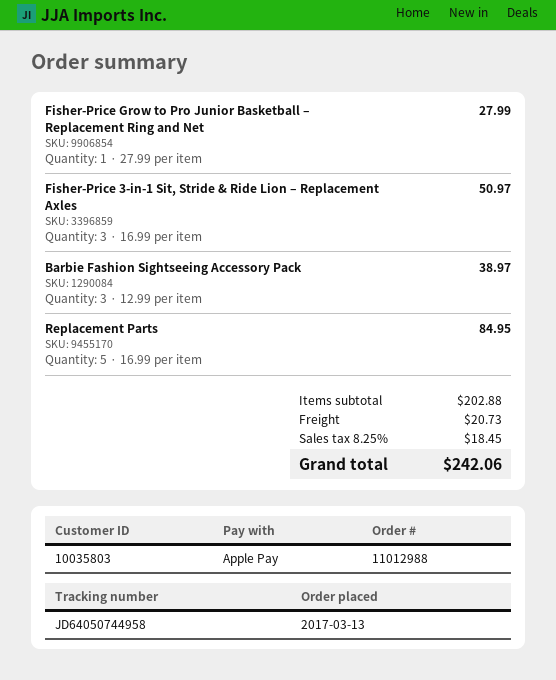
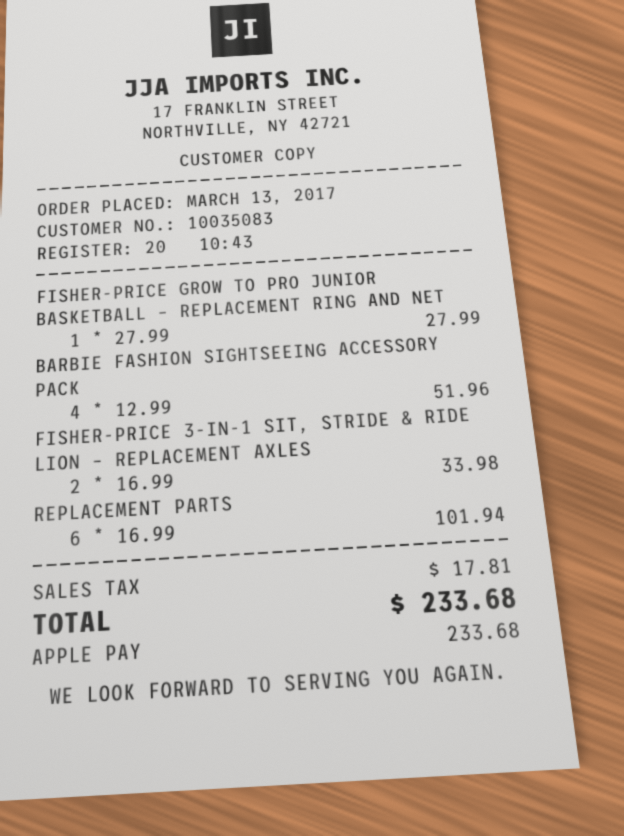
customer number: 10035803 -> 10035083
Fisher-Price 3-in-1 Sit, Stride & Ride Lion – Replacement Axles: 3 x 16.99 = 50.97 -> 2 x 16.99 = 33.98
Barbie Fashion Sightseeing Accessory Pack: 3 x 12.99 = 38.97 -> 4 x 12.99 = 51.96
Replacement Parts: 5 x 16.99 = 84.95 -> 6 x 16.99 = 101.94
shipping: 20.73 -> none
tax: 18.45 -> 17.81
total: 242.06 -> 233.68

